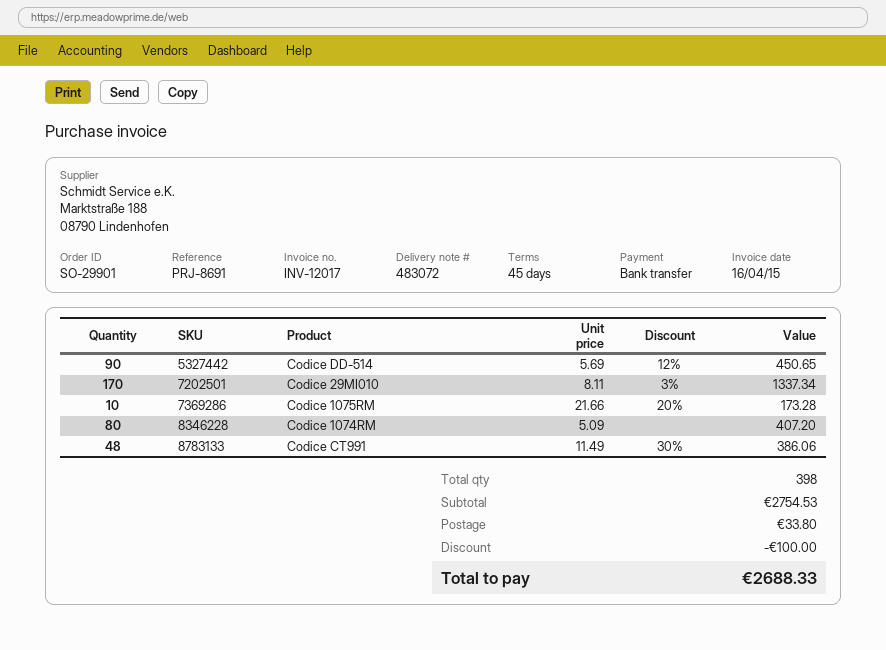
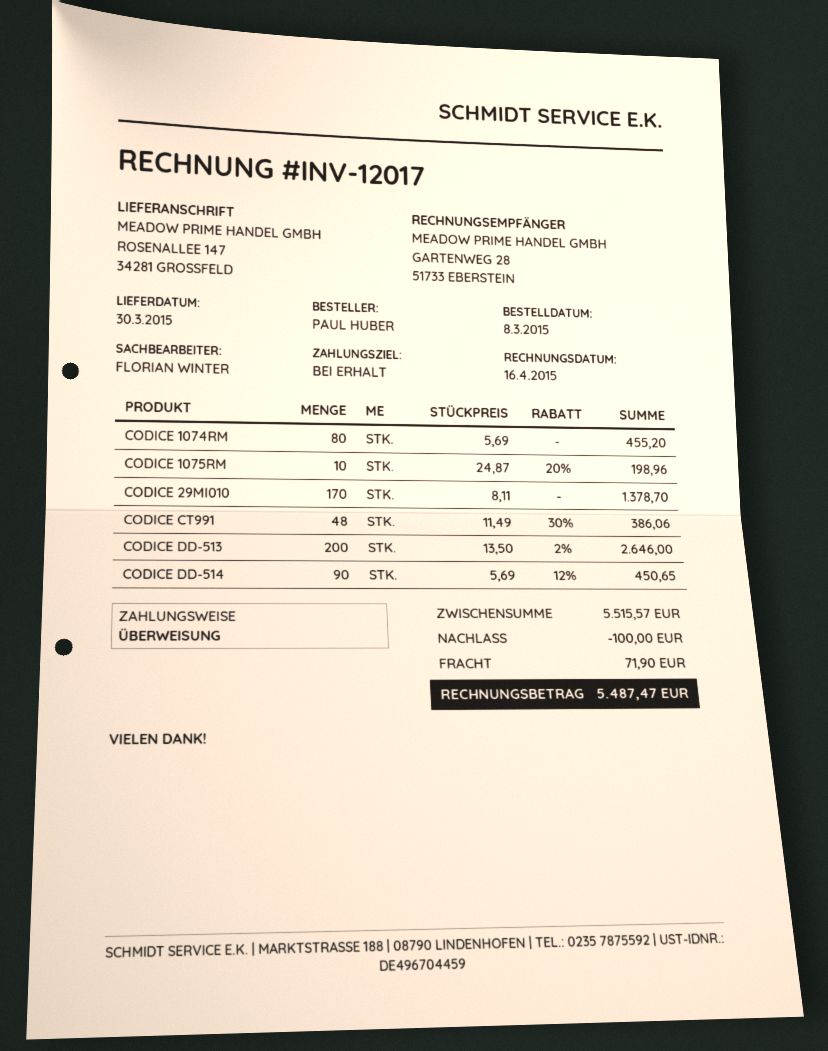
payment terms: 45 days -> on receipt
Codice 29MI010: 170 x 8.11 - 3% = 1337.34 -> 170 x 8.11 = 1378.70
Codice 1075RM: 10 x 21.66 - 20% = 173.28 -> 10 x 24.87 - 20% = 198.96
Codice 1074RM: 80 x 5.09 = 407.20 -> 80 x 5.69 = 455.20
CODICE DD-513: none -> 200 x 13.50 - 2% = 2646.00
subtotal: 2754.53 -> 5515.57
shipping: 33.80 -> 71.90
total: 2688.33 -> 5487.47

